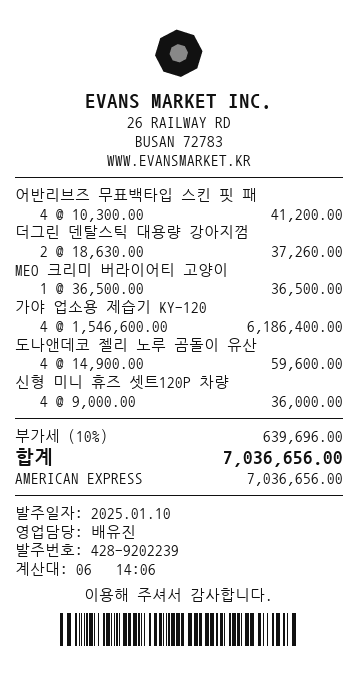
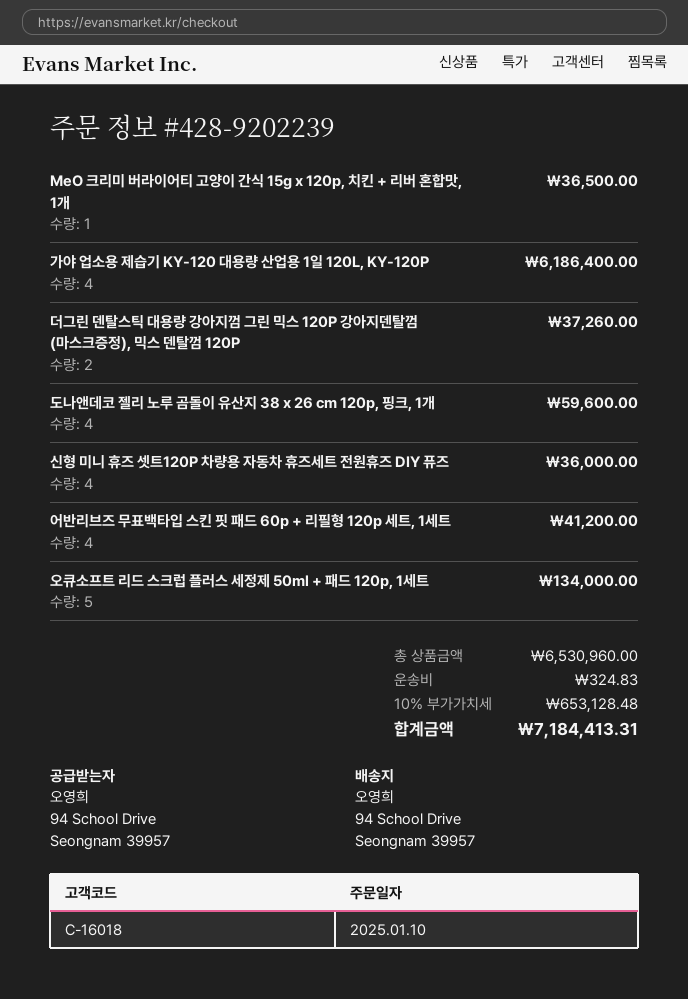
오큐소프트 리드 스크럽 플러스 세정제 50ml + 패드 120p, 1세트: none -> 5 for 134000.00
shipping: none -> 324.83
tax: 10% = 639696.00 -> 10% = 653128.48
total: 7036656.00 -> 7184413.31

